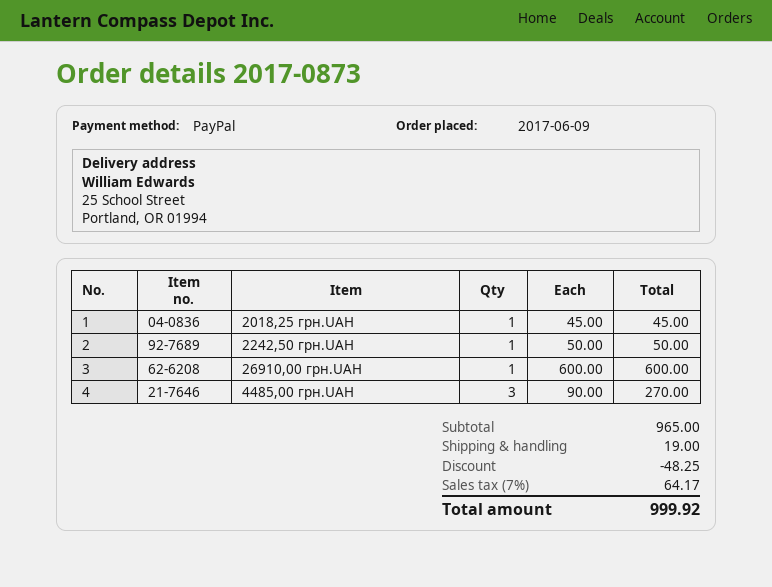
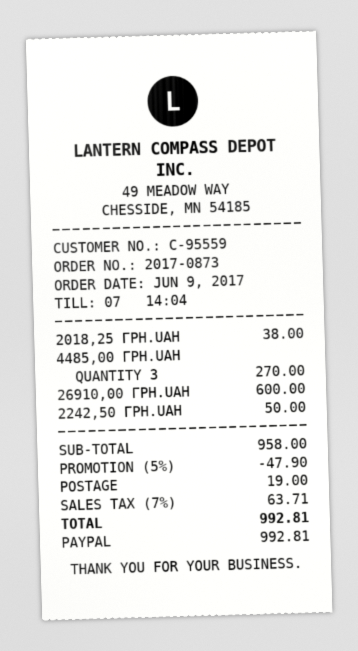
2018,25 грн.UAH: 1 for 45.00 -> 1 for 38.00
subtotal: 965.00 -> 958.00
discount: 48.25 -> 47.90
tax: 7% = 64.17 -> 7% = 63.71
total: 999.92 -> 992.81

